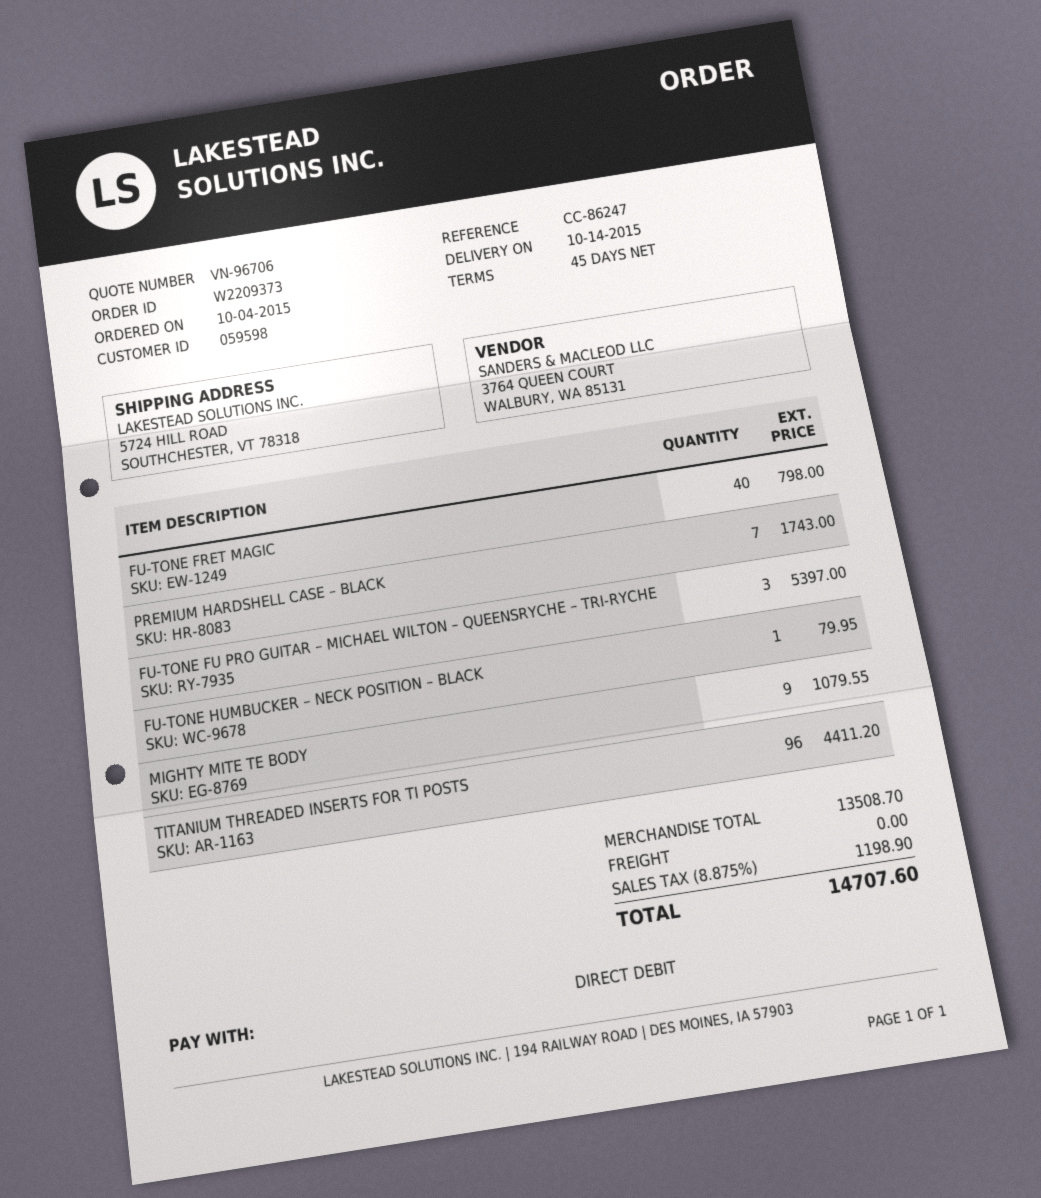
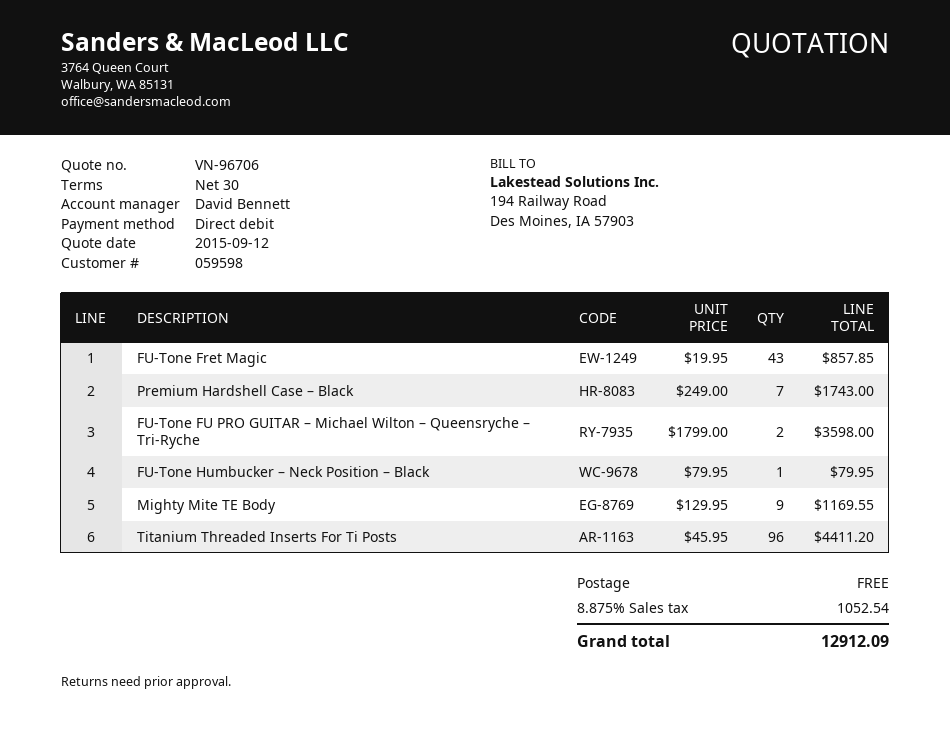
payment terms: 45 days -> 30 days
FU-TONE FRET MAGIC: 40 for 798.00 -> 43 for 857.85
FU-TONE FU PRO GUITAR – MICHAEL WILTON – QUEENSRYCHE – TRI-RYCHE: 3 for 5397.00 -> 2 for 3598.00
MIGHTY MITE TE BODY: 9 for 1079.55 -> 9 for 1169.55
tax: 8.875% = 1198.90 -> 8.875% = 1052.54
total: 14707.60 -> 12912.09

